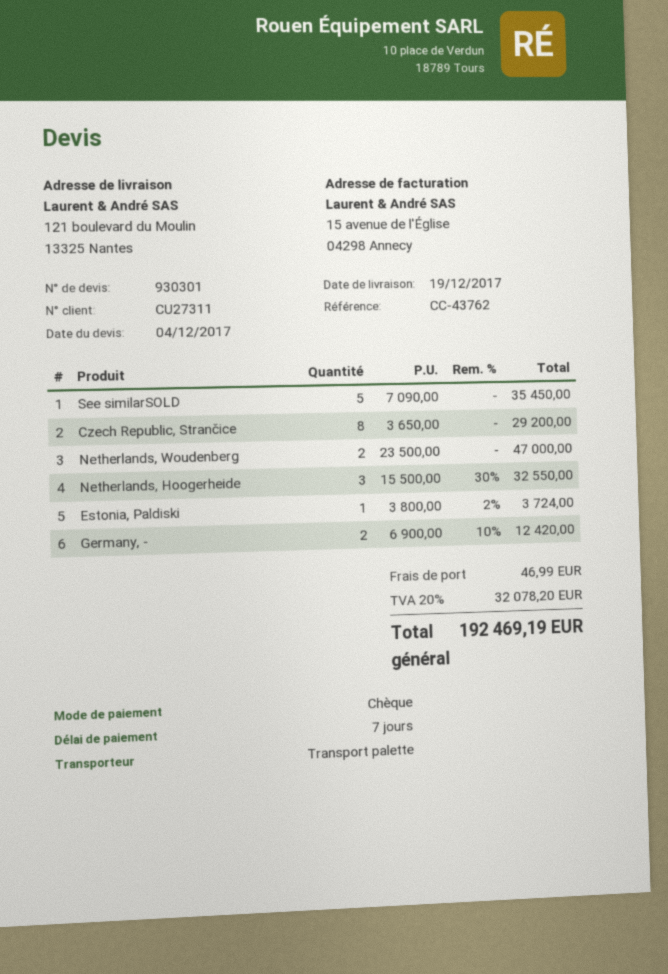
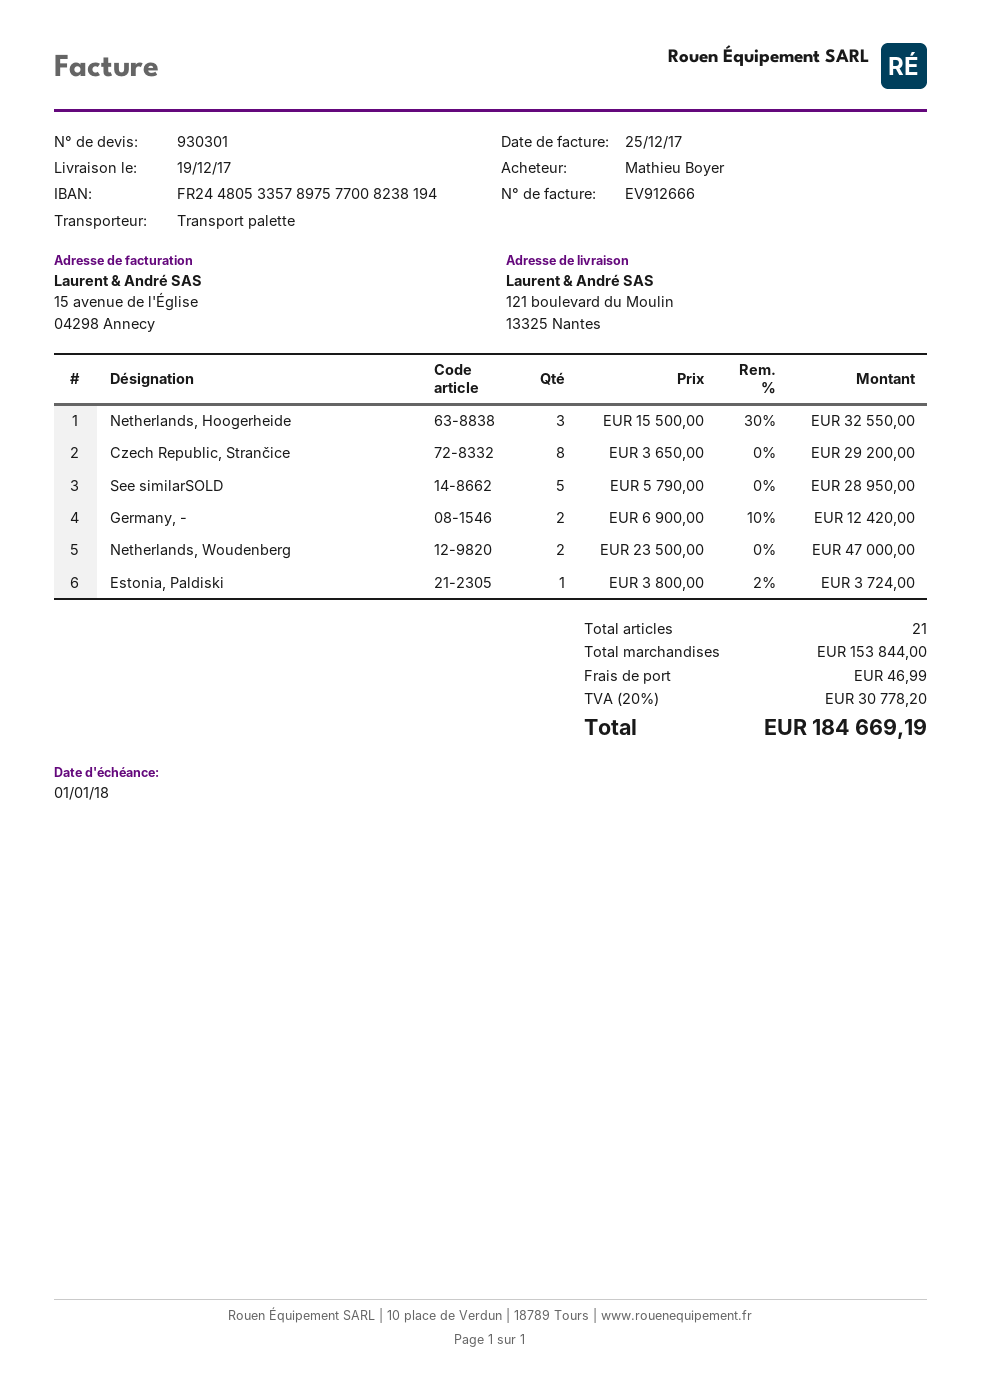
See similarSOLD: 5 x 7090.00 = 35450.00 -> 5 x 5790.00 = 28950.00
tax: 20% = 32078.20 -> 20% = 30778.20
total: 192469.19 -> 184669.19

